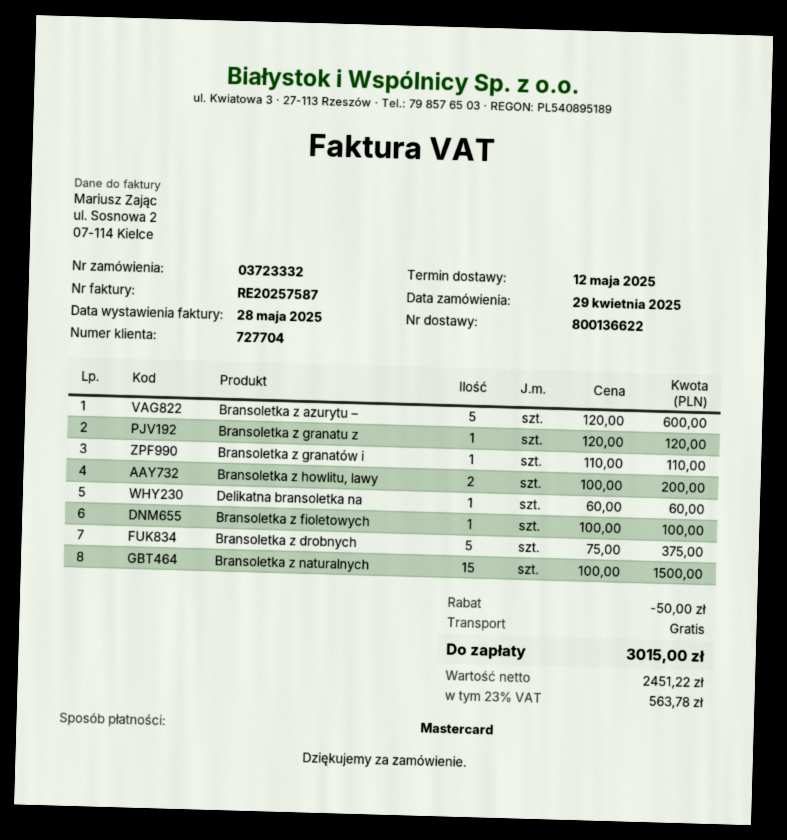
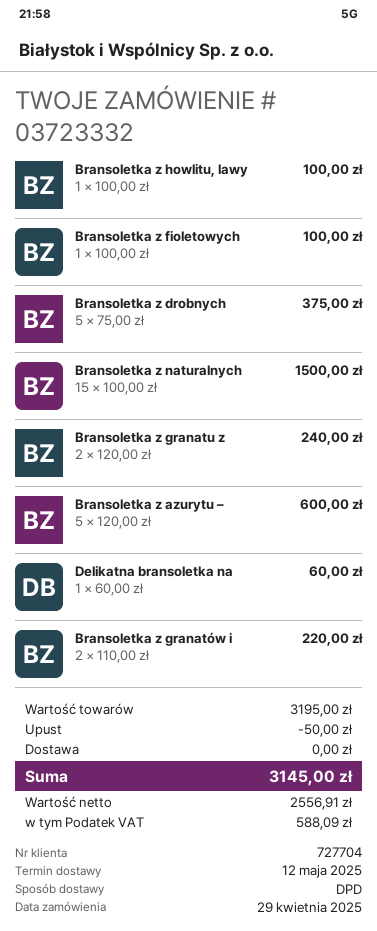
Bransoletka z granatu z: 1 x 120.00 = 120.00 -> 2 x 120.00 = 240.00
Bransoletka z granatów i: 1 x 110.00 = 110.00 -> 2 x 110.00 = 220.00
Bransoletka z howlitu, lawy: 2 x 100.00 = 200.00 -> 1 x 100.00 = 100.00
net: 2451.22 -> 2556.91
tax: 563.78 -> 588.09
total: 3015.00 -> 3145.00

